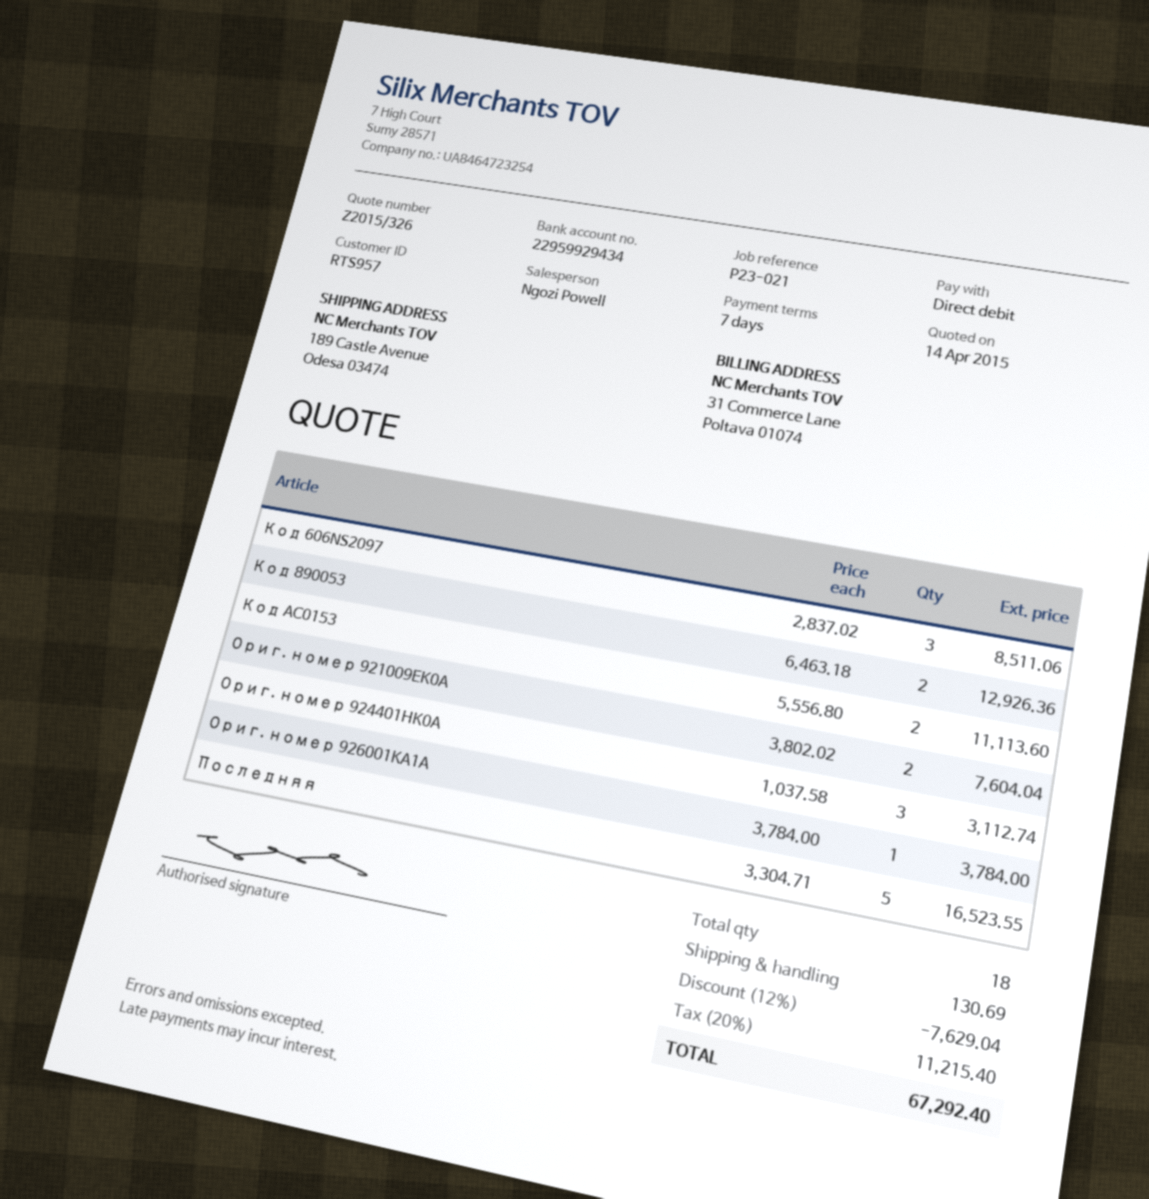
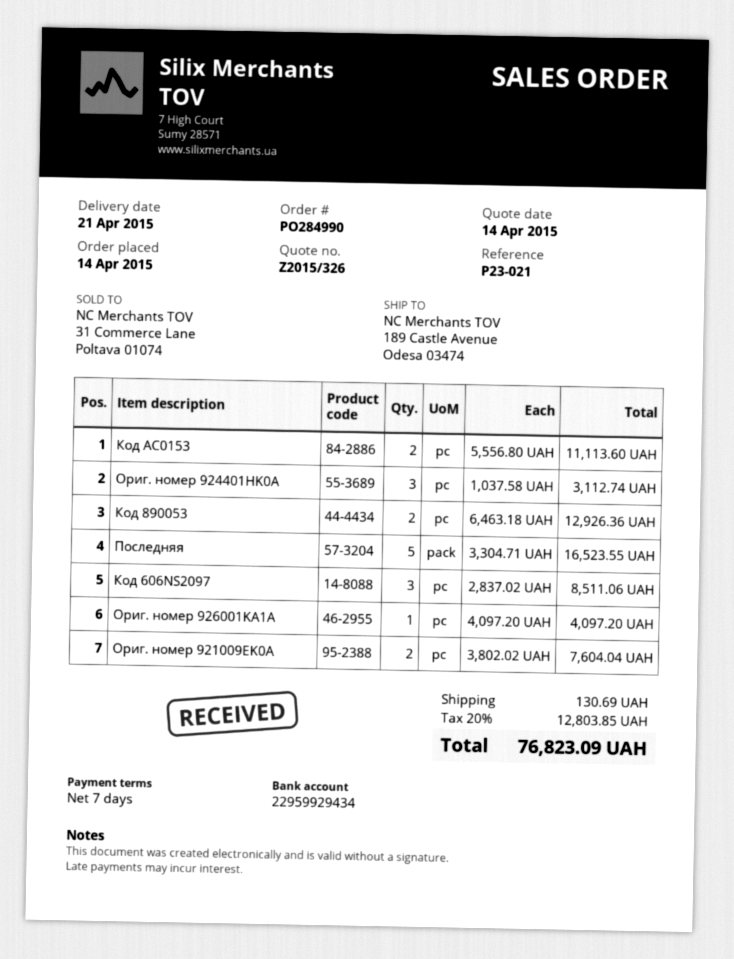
Ориг. номер 926001KA1A: 1 x 3784.00 = 3784.00 -> 1 x 4097.20 = 4097.20
discount: 12% = 7629.04 -> none
tax: 20% = 11215.40 -> 20% = 12803.85
total: 67292.40 -> 76823.09

